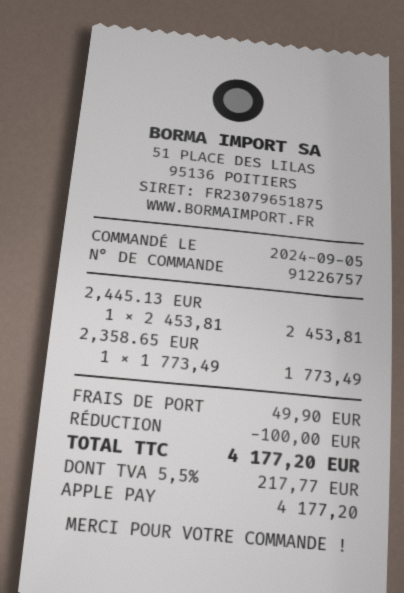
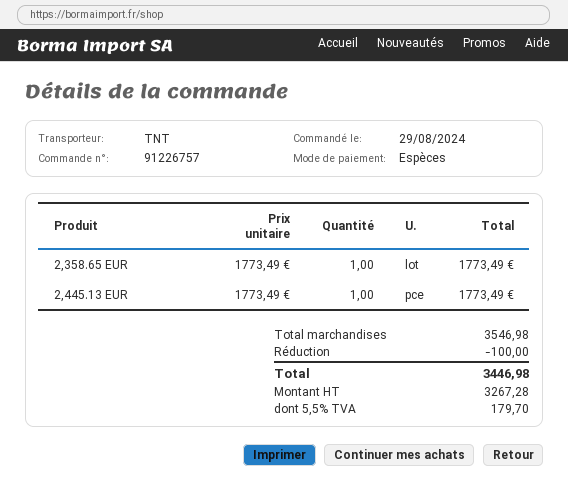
order date: 2024-09-05 -> 2024-08-29
payment method: Apple Pay -> cash
2,445.13 EUR: 1 x 2453.81 = 2453.81 -> 1 x 1773.49 = 1773.49
shipping: 49.90 -> none
tax: 5.5% = 217.77 -> 5.5% = 179.70
total: 4177.20 -> 3446.98

